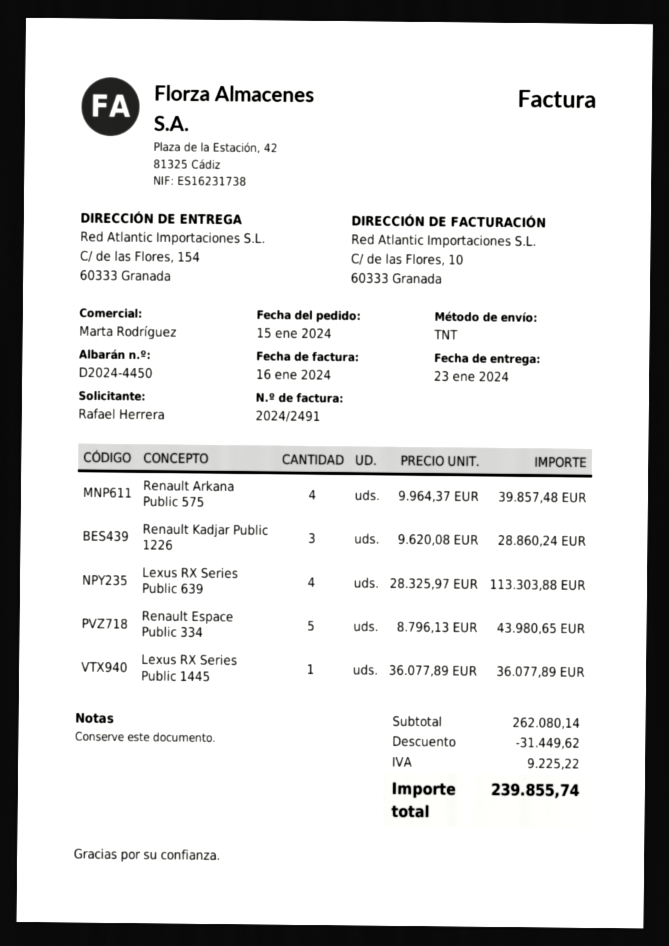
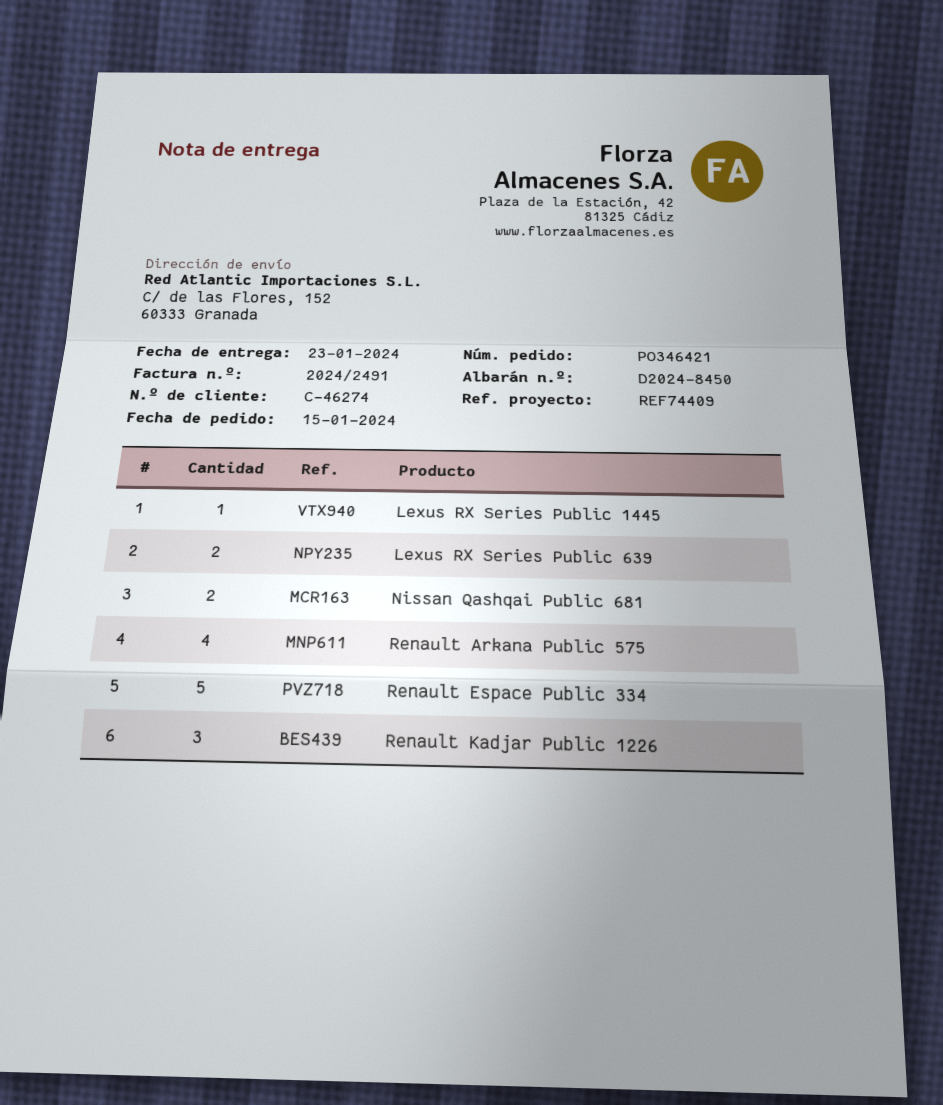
delivery note number: D2024-4450 -> D2024-8450
ship to: C/ de las Flores, 154, 60333 Granada -> C/ de las Flores, 152, 60333 Granada
Lexus RX Series Public 639: 4 -> 2
Nissan Qashqai Public 681: none -> 2

